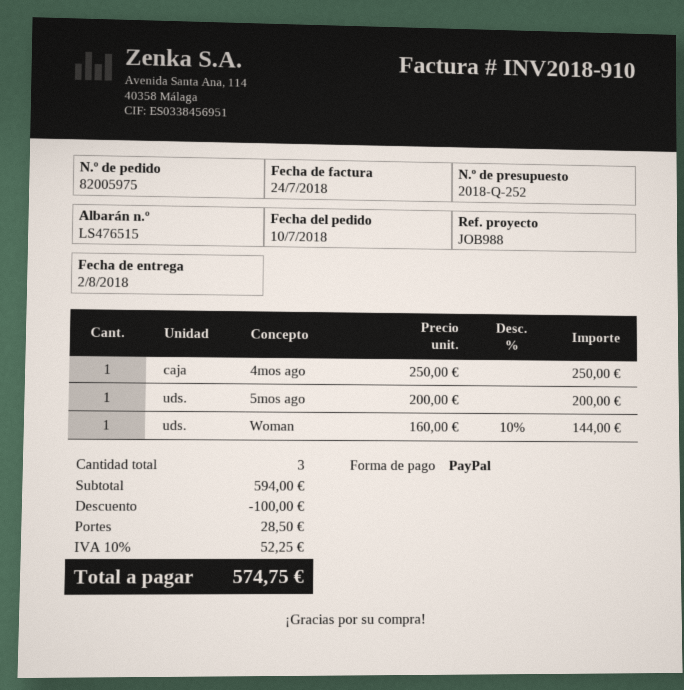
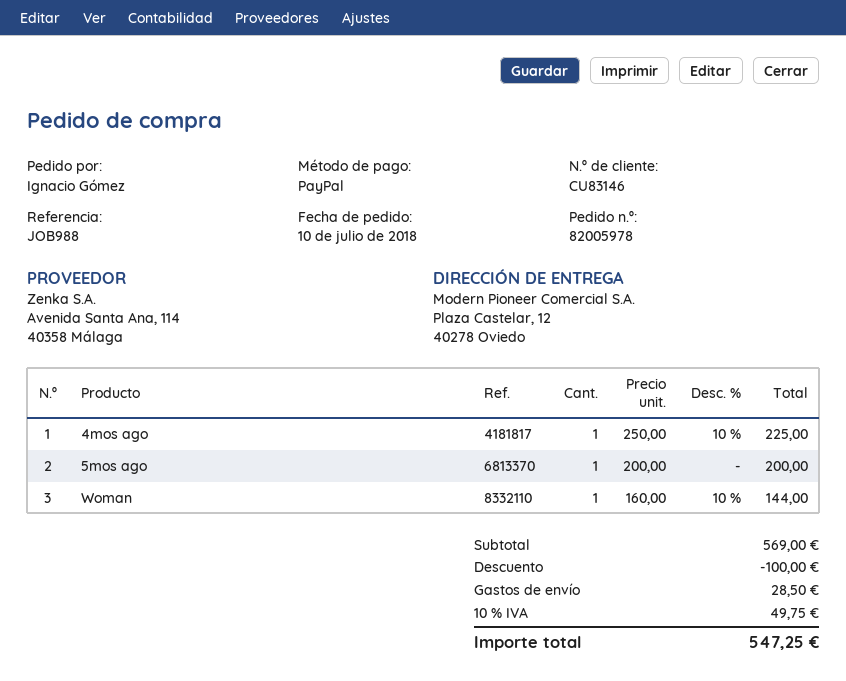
order number: 82005975 -> 82005978
4mos ago: 1 x 250.00 = 250.00 -> 1 x 250.00 - 10% = 225.00
subtotal: 594.00 -> 569.00
tax: 10% = 52.25 -> 10% = 49.75
total: 574.75 -> 547.25

